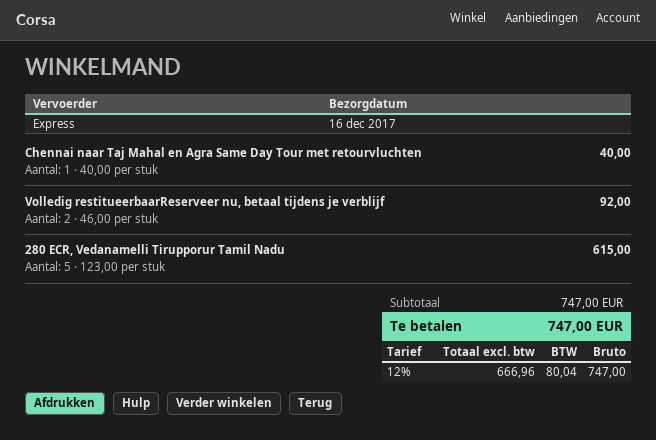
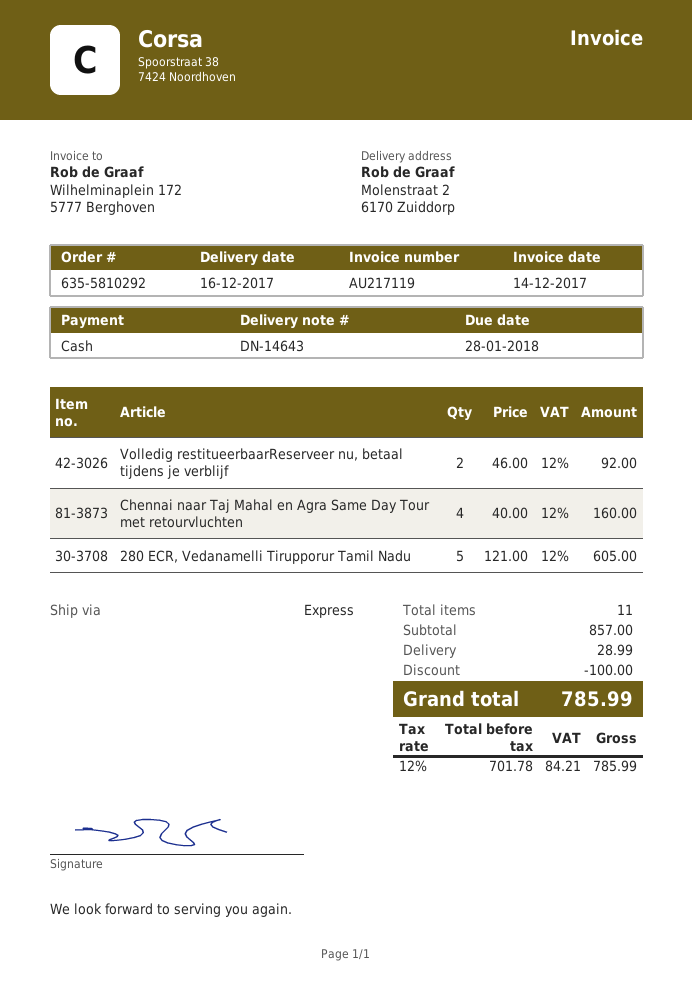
Chennai naar Taj Mahal en Agra Same Day Tour met retourvluchten: 1 x 40.00 = 40.00 -> 4 x 40.00 = 160.00
280 ECR, Vedanamelli Tirupporur Tamil Nadu: 5 x 123.00 = 615.00 -> 5 x 121.00 = 605.00
subtotal: 747.00 -> 857.00
discount: none -> 100.00
shipping: none -> 28.99
net: 666.96 -> 701.78
tax: 12% = 80.04 -> 12% = 84.21
total: 747.00 -> 785.99

